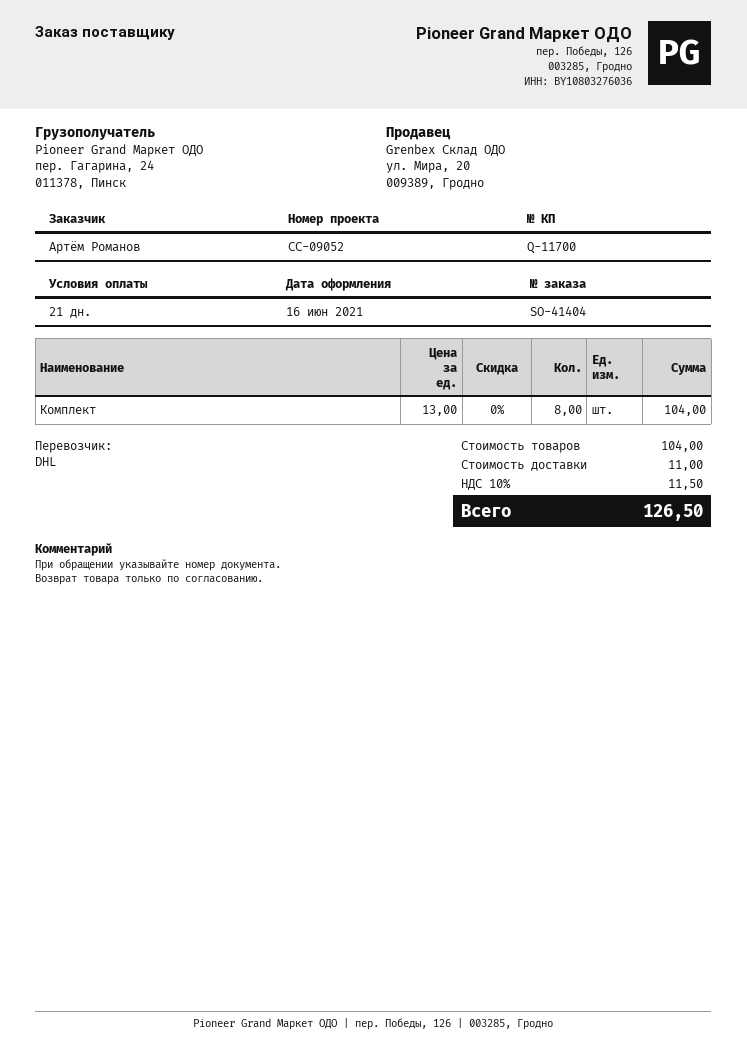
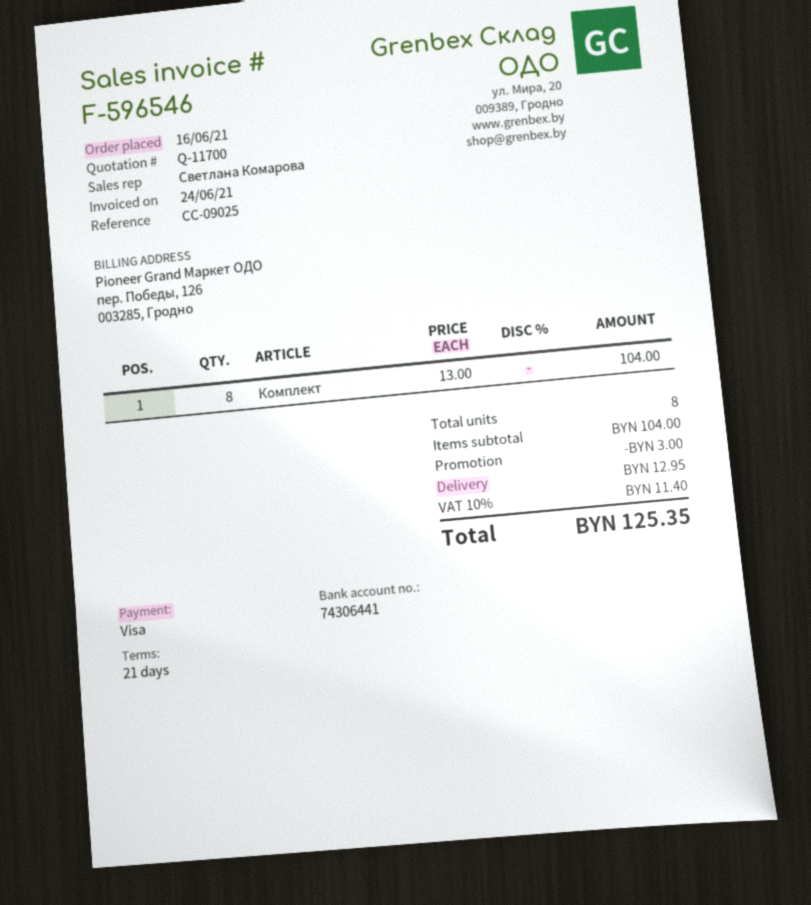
reference: CC-09052 -> CC-09025
discount: none -> 3.00
shipping: 11.00 -> 12.95
tax: 10% = 11.50 -> 10% = 11.40
total: 126.50 -> 125.35

